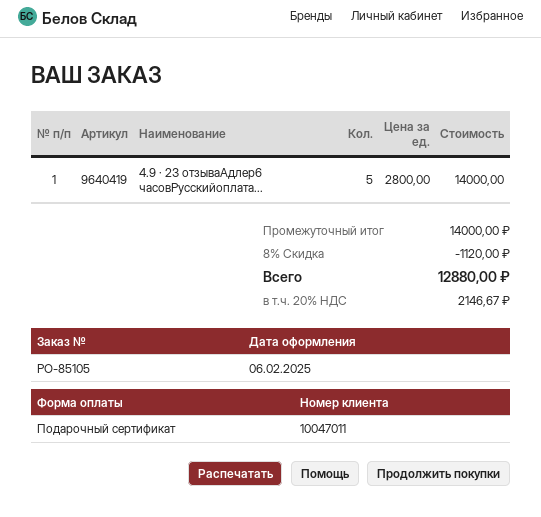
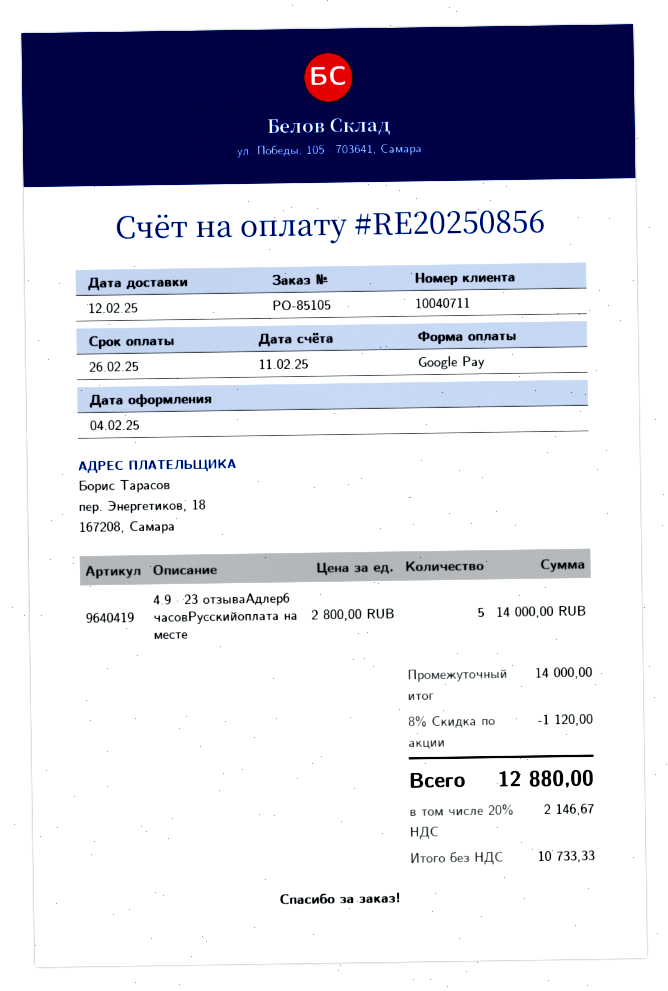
order date: 2025-02-06 -> 2025-02-04
customer number: 10047011 -> 10040711
payment method: gift card -> Google Pay

